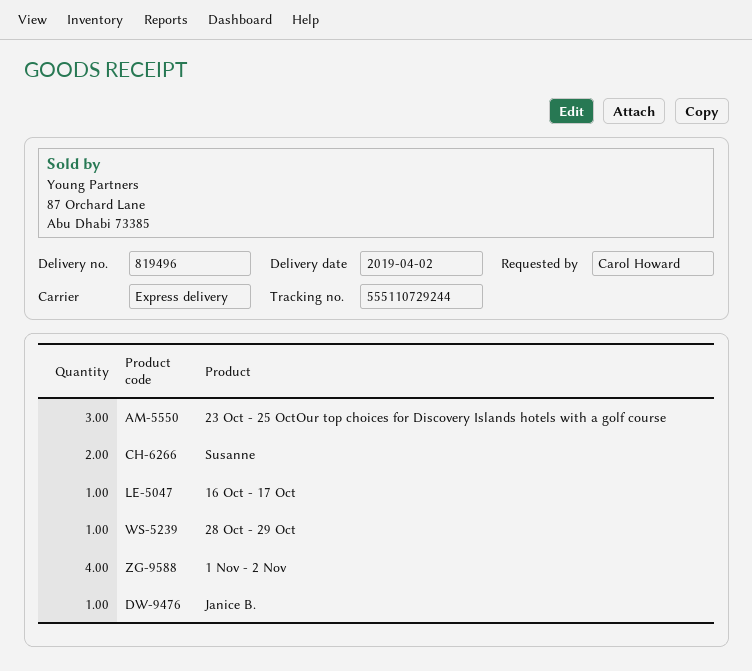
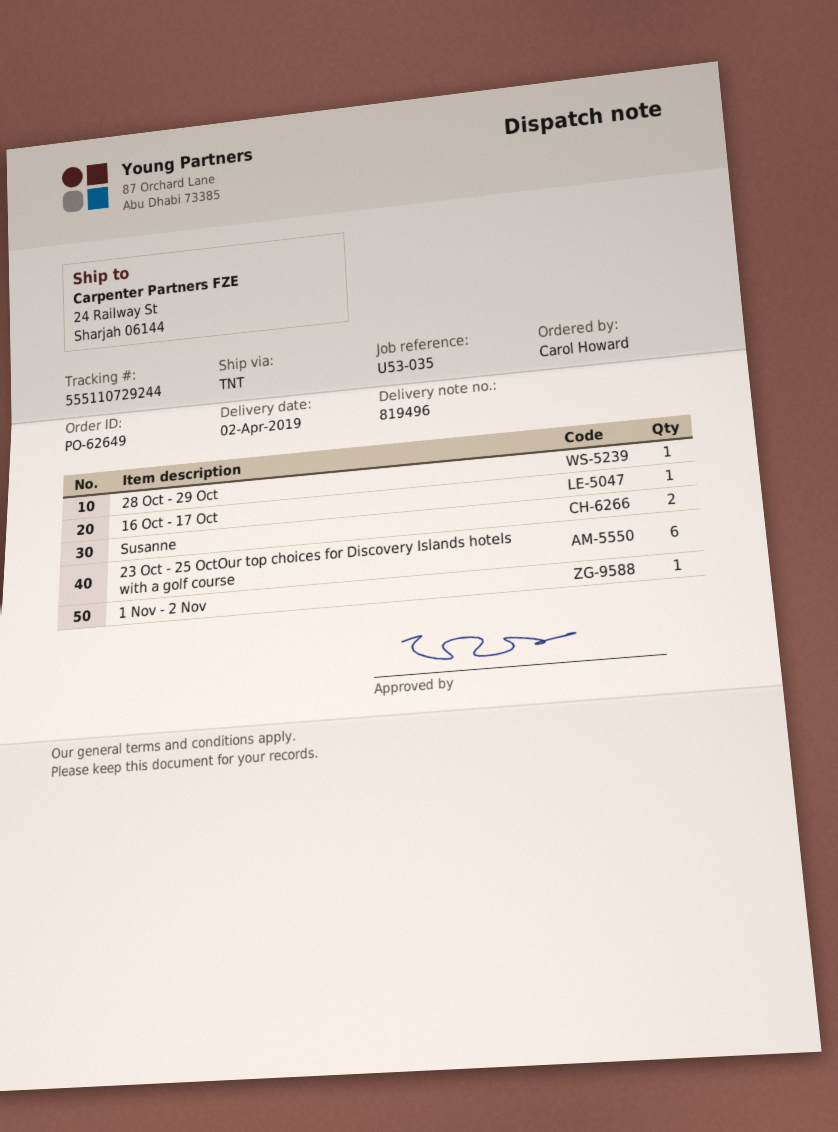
shipping method: express -> TNT
23 Oct - 25 OctOur top choices for Discovery Islands hotels with a golf course: 3 -> 6
1 Nov - 2 Nov: 4 -> 1
Janice B.: 1 -> none

